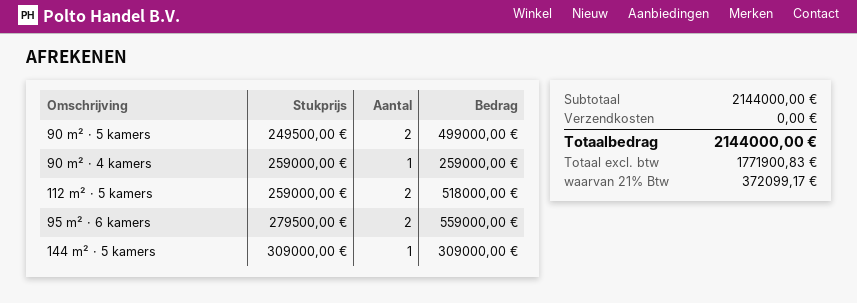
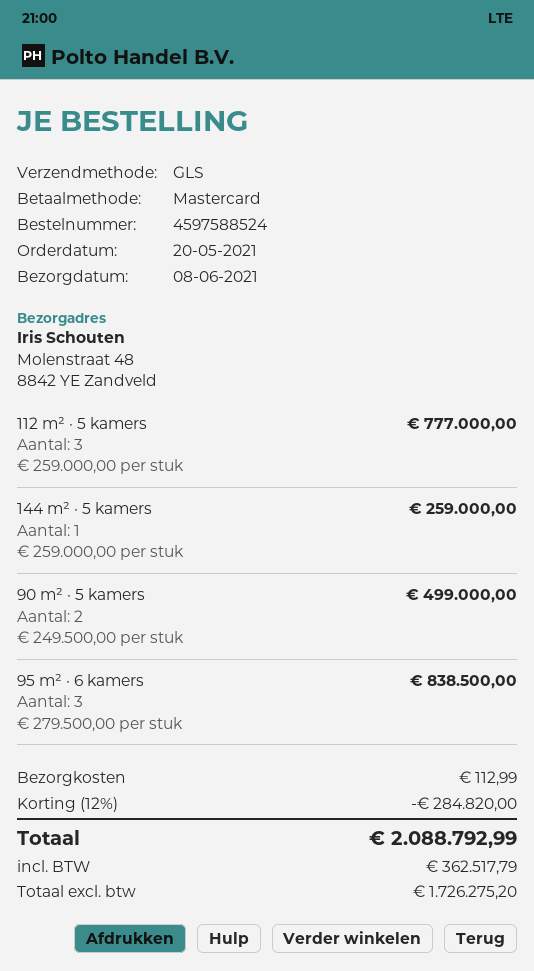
90 m² · 4 kamers: 1 x 259000.00 = 259000.00 -> none
112 m² · 5 kamers: 2 x 259000.00 = 518000.00 -> 3 x 259000.00 = 777000.00
95 m² · 6 kamers: 2 x 279500.00 = 559000.00 -> 3 x 279500.00 = 838500.00
144 m² · 5 kamers: 1 x 309000.00 = 309000.00 -> 1 x 259000.00 = 259000.00
discount: none -> 12% = 284820.00
shipping: 0.00 -> 112.99
net: 1771900.83 -> 1726275.20
tax: 372099.17 -> 362517.79
total: 2144000.00 -> 2088792.99

